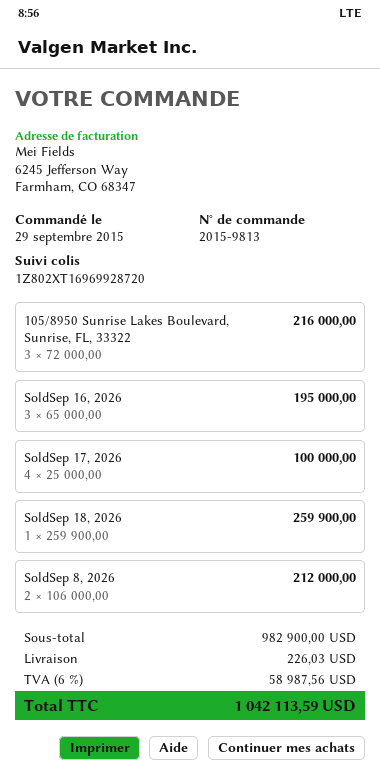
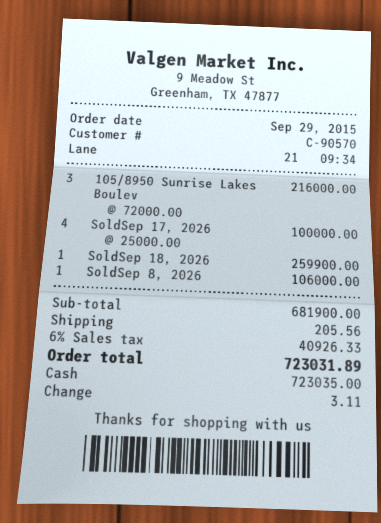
SoldSep 16, 2026: 3 x 65000.00 = 195000.00 -> none
SoldSep 8, 2026: 2 x 106000.00 = 212000.00 -> 1 x 106000.00 = 106000.00
subtotal: 982900.00 -> 681900.00
shipping: 226.03 -> 205.56
tax: 6% = 58987.56 -> 6% = 40926.33
total: 1042113.59 -> 723031.89

